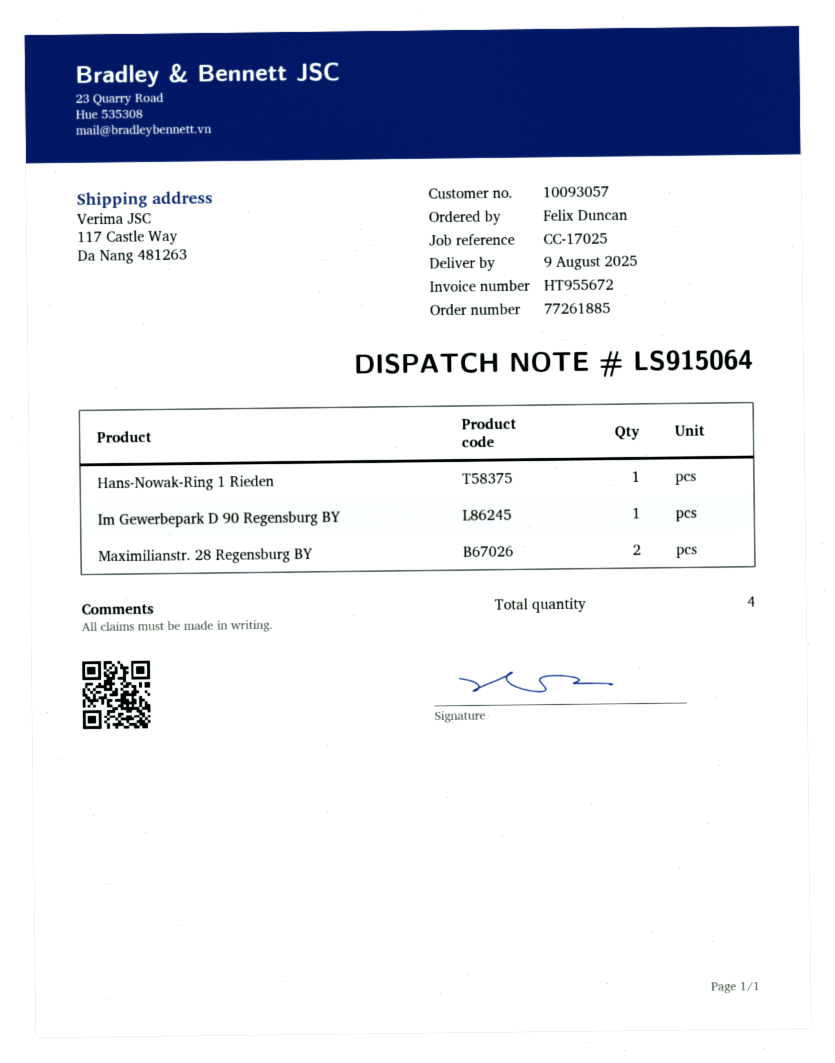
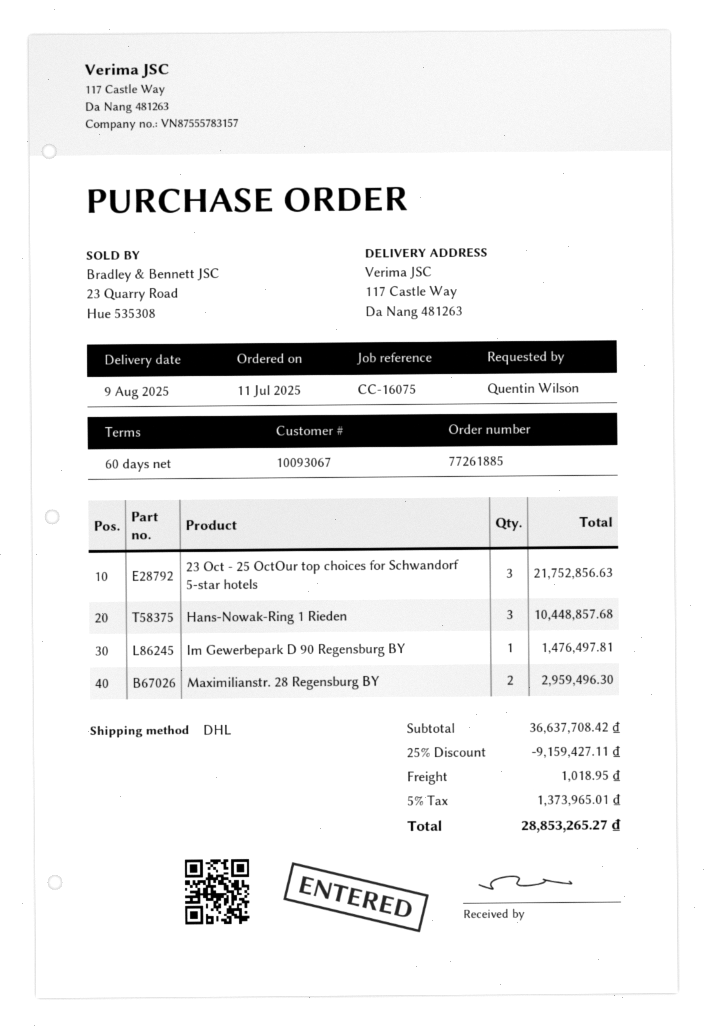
customer number: 10093057 -> 10093067
reference: CC-17025 -> CC-16075
ordered by: Felix Duncan -> Quentin Wilson
Hans-Nowak-Ring 1 Rieden: 1 -> 3
23 Oct - 25 OctOur top choices for Schwandorf 5-star hotels: none -> 3

